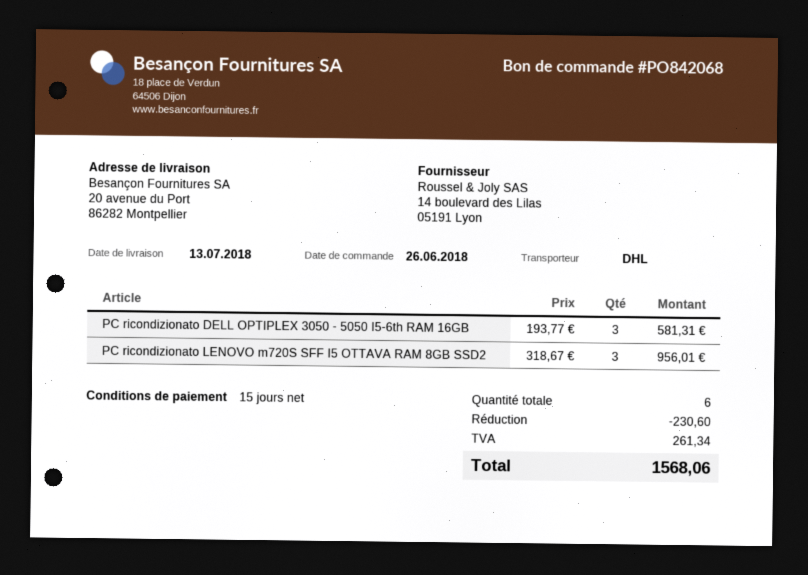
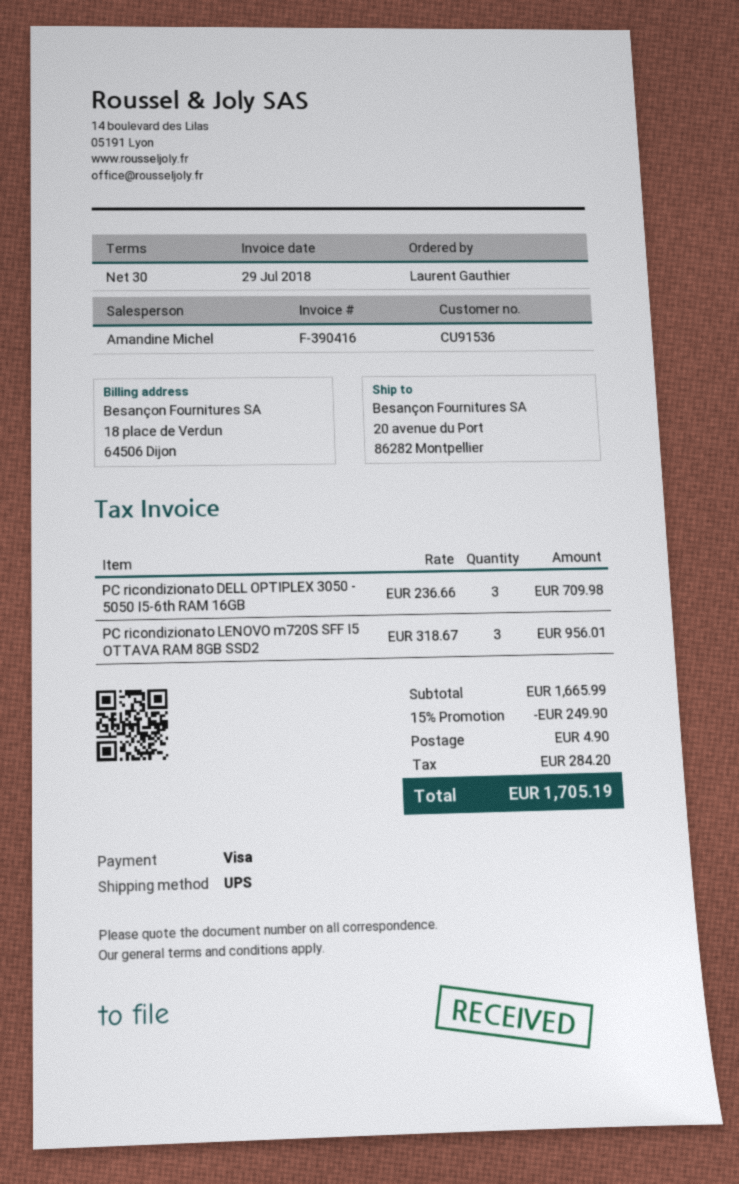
payment terms: 15 days -> 30 days
shipping method: DHL -> UPS
PC ricondizionato DELL OPTIPLEX 3050 - 5050 I5-6th RAM 16GB: 3 x 193.77 = 581.31 -> 3 x 236.66 = 709.98
discount: 230.60 -> 249.90
shipping: none -> 4.90
tax: 261.34 -> 284.20
total: 1568.06 -> 1705.19

